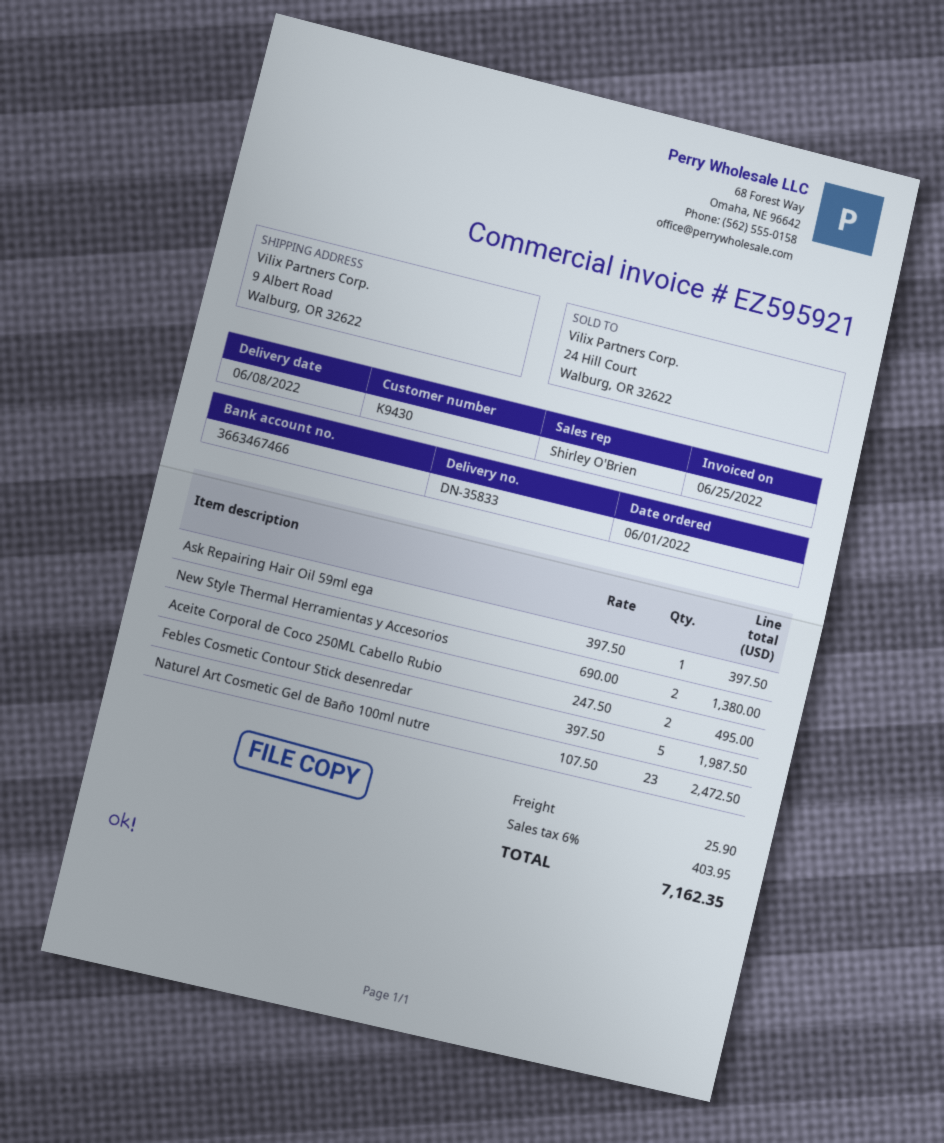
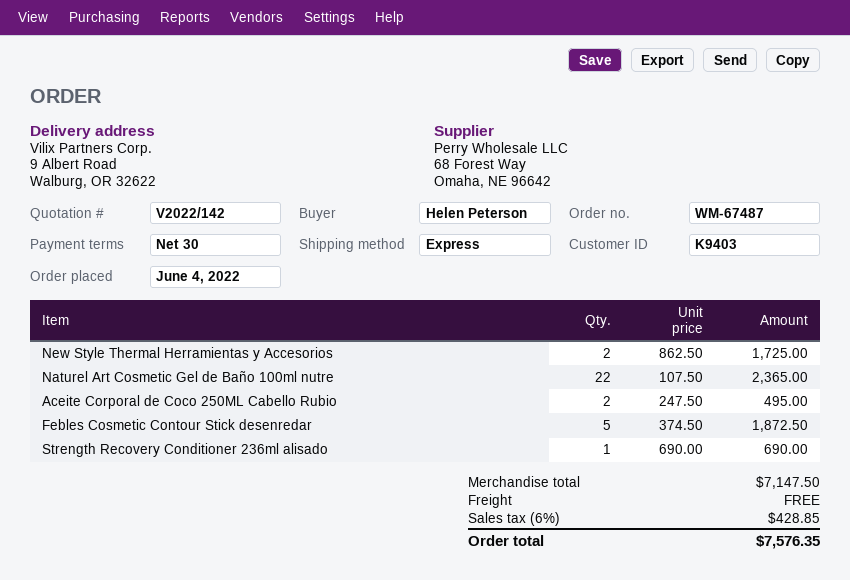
order date: 2022-06-01 -> 2022-06-04
customer number: K9430 -> K9403
Ask Repairing Hair Oil 59ml ega: 1 x 397.50 = 397.50 -> none
New Style Thermal Herramientas y Accesorios: 2 x 690.00 = 1380.00 -> 2 x 862.50 = 1725.00
Febles Cosmetic Contour Stick desenredar: 5 x 397.50 = 1987.50 -> 5 x 374.50 = 1872.50
Naturel Art Cosmetic Gel de Baño 100ml nutre: 23 x 107.50 = 2472.50 -> 22 x 107.50 = 2365.00
Strength Recovery Conditioner 236ml alisado: none -> 1 x 690.00 = 690.00
shipping: 25.90 -> 0.00
tax: 6% = 403.95 -> 6% = 428.85
total: 7162.35 -> 7576.35

